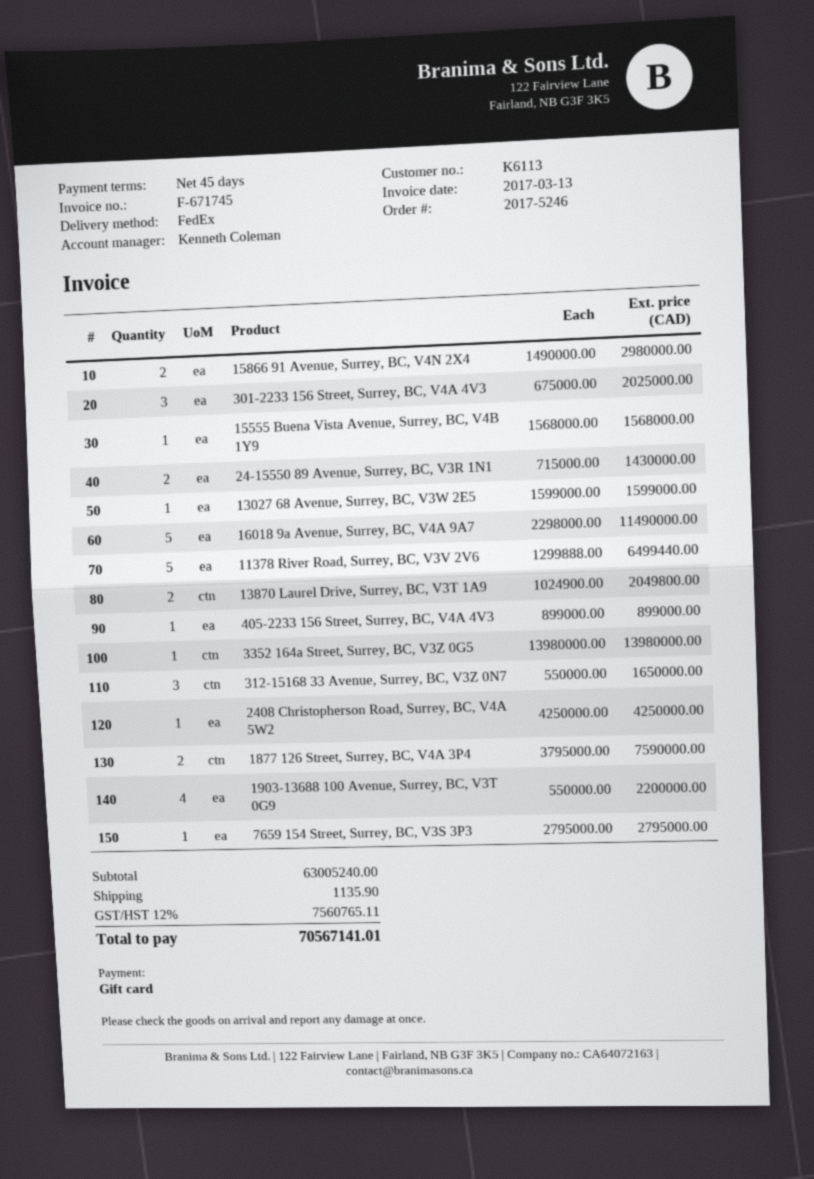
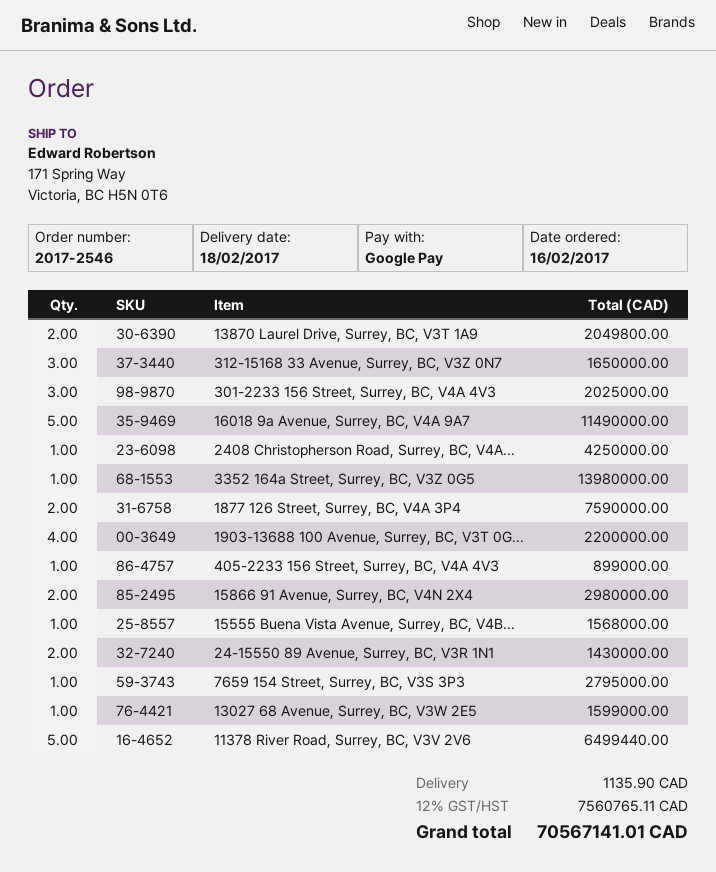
order number: 2017-5246 -> 2017-2546
payment method: gift card -> Google Pay

